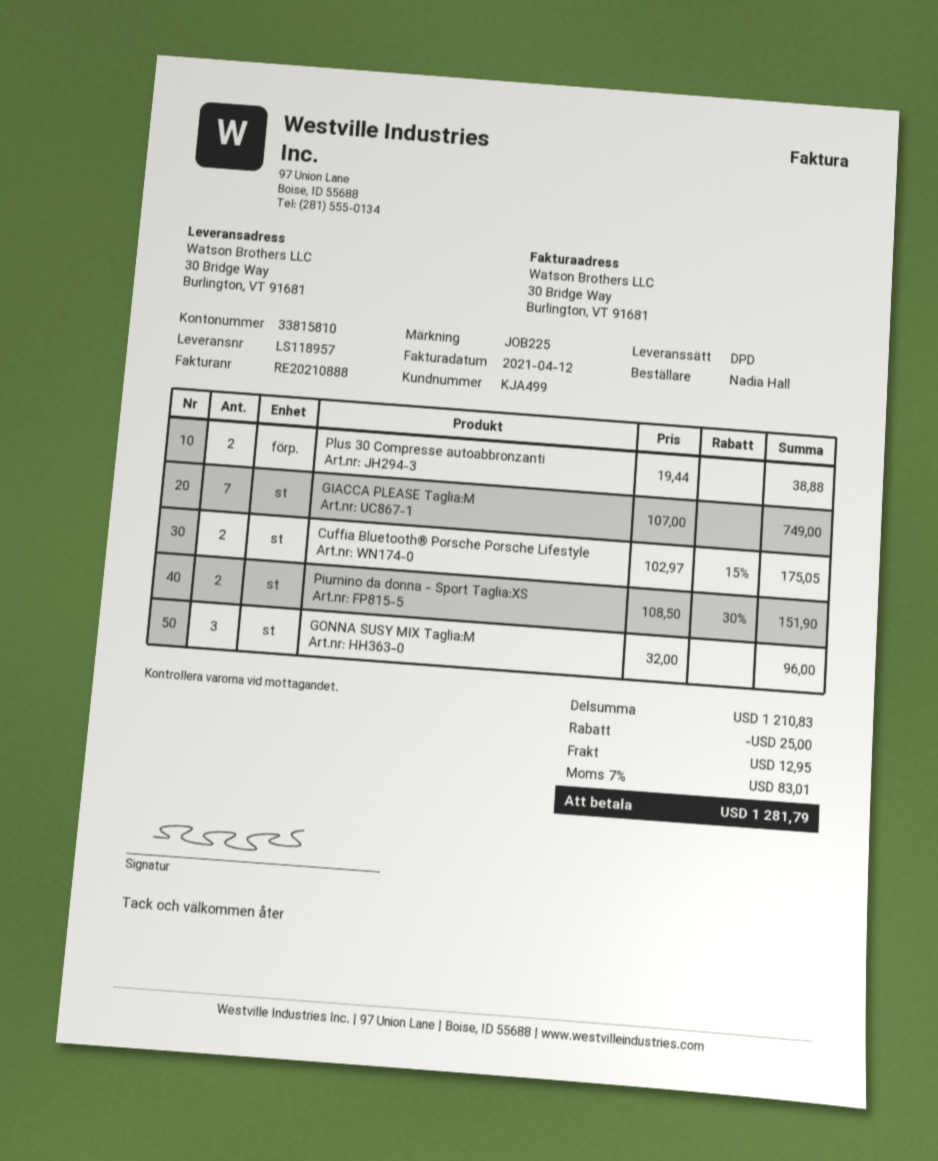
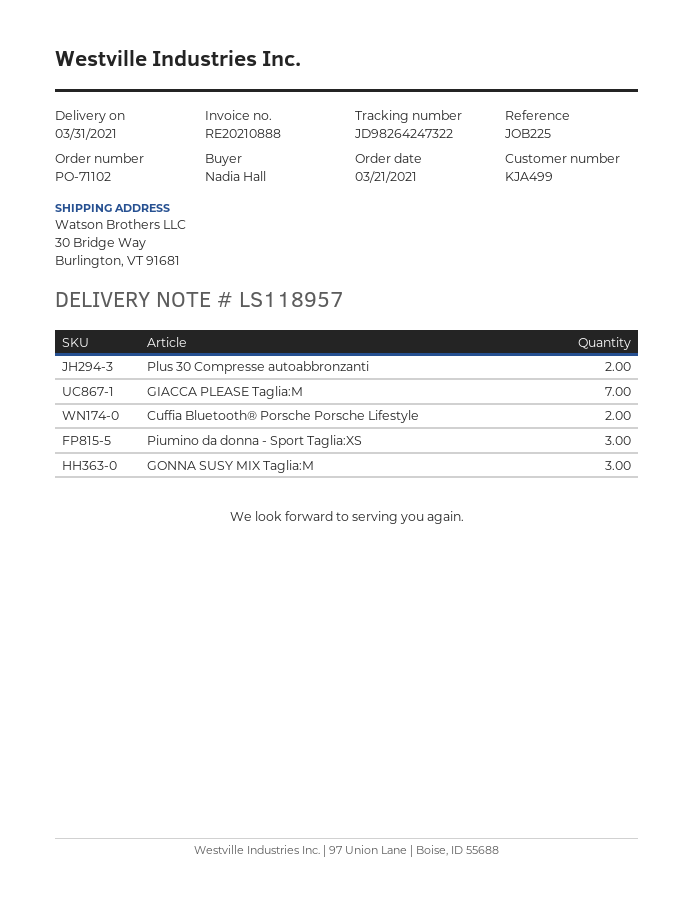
Piumino da donna - Sport Taglia:XS: 2 -> 3

